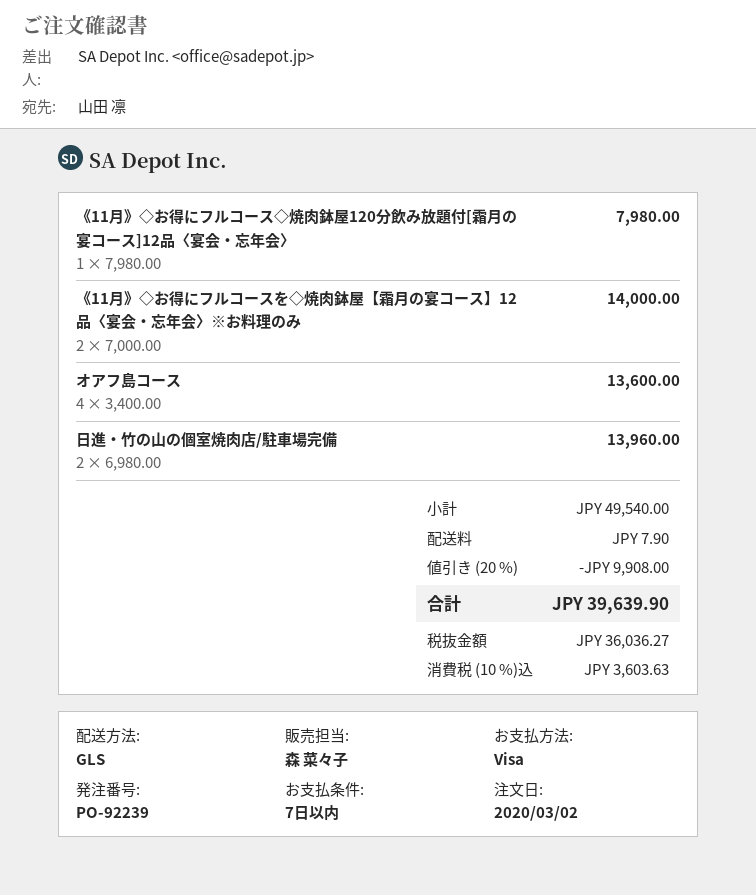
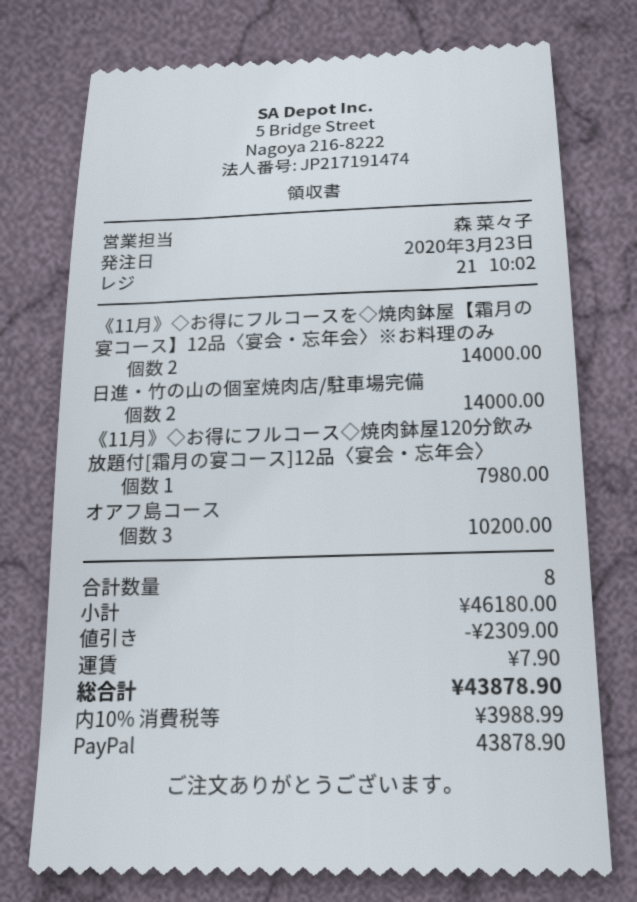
order date: 2020-03-02 -> 2020-03-23
payment method: Visa -> PayPal
オアフ島コース: 4 for 13600.00 -> 3 for 10200.00
日進・竹の山の個室焼肉店/駐車場完備: 2 for 13960.00 -> 2 for 14000.00
subtotal: 49540.00 -> 46180.00
discount: 9908.00 -> 2309.00
tax: 10% = 3603.63 -> 10% = 3988.99
total: 39639.90 -> 43878.90

